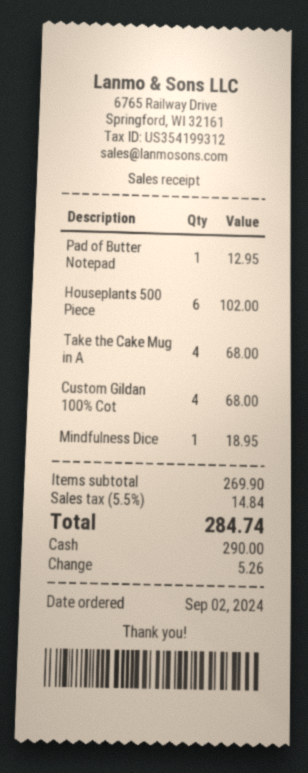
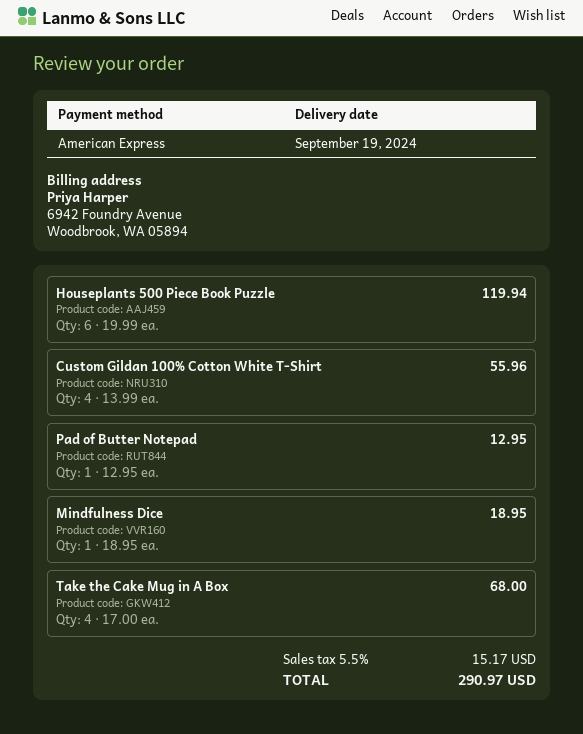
payment method: cash -> American Express
Houseplants 500 Piece: 6 for 102.00 -> 6 for 119.94
Custom Gildan 100% Cot: 4 for 68.00 -> 4 for 55.96
tax: 5.5% = 14.84 -> 5.5% = 15.17
total: 284.74 -> 290.97

